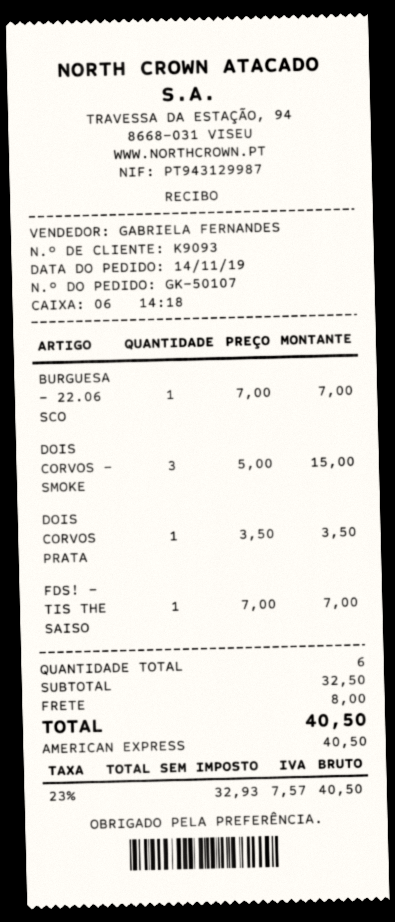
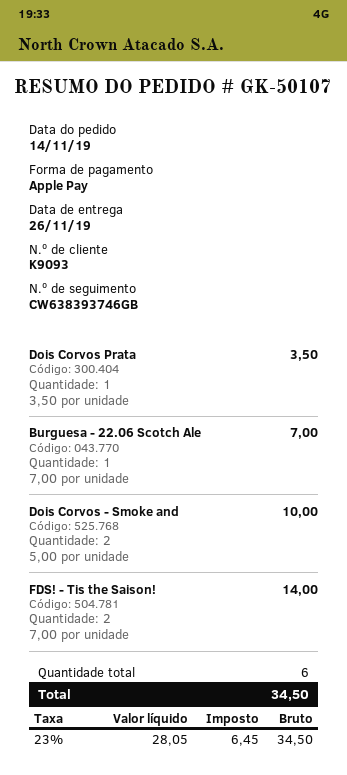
payment method: American Express -> Apple Pay
DOIS CORVOS - SMOKE: 3 x 5.00 = 15.00 -> 2 x 5.00 = 10.00
FDS! - TIS THE SAISO: 1 x 7.00 = 7.00 -> 2 x 7.00 = 14.00
shipping: 8.00 -> none
net: 32.93 -> 28.05
tax: 23% = 7.57 -> 23% = 6.45
total: 40.50 -> 34.50

